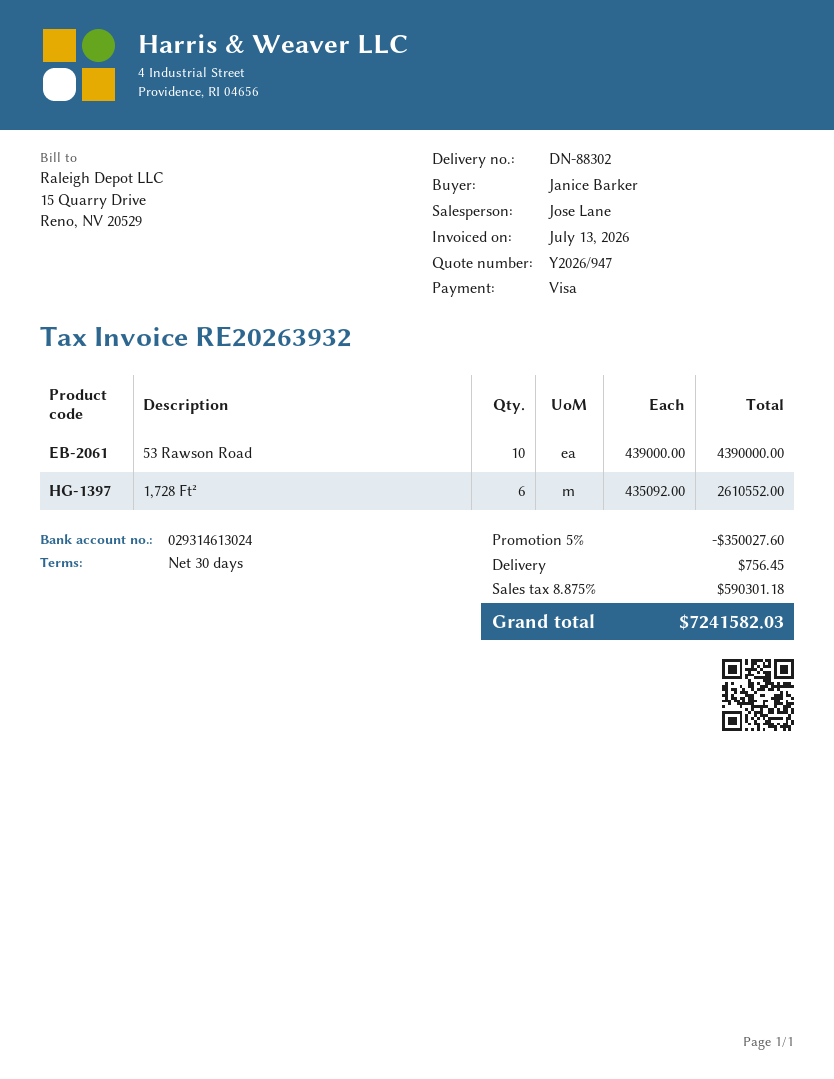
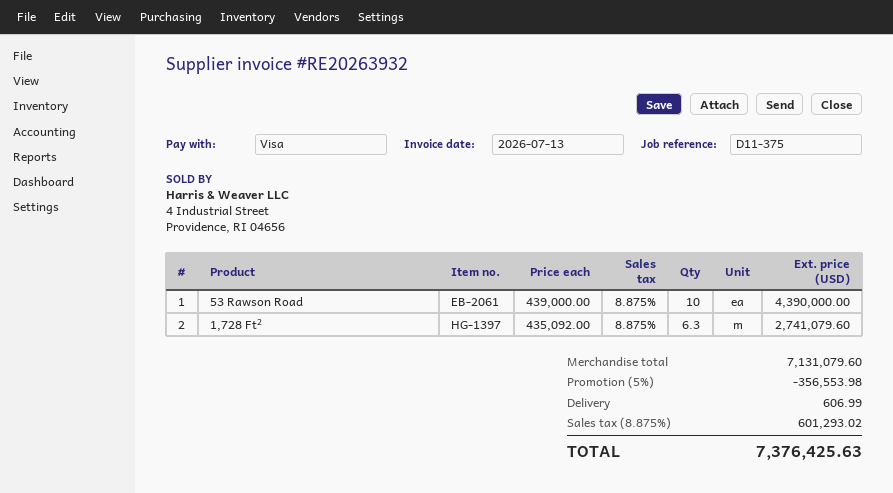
1,728 Ft²: 6 x 435092.00 = 2610552.00 -> 6.3 x 435092.00 = 2741079.60
discount: 5% = 350027.60 -> 5% = 356553.98
shipping: 756.45 -> 606.99
tax: 8.875% = 590301.18 -> 8.875% = 601293.02
total: 7241582.03 -> 7376425.63

